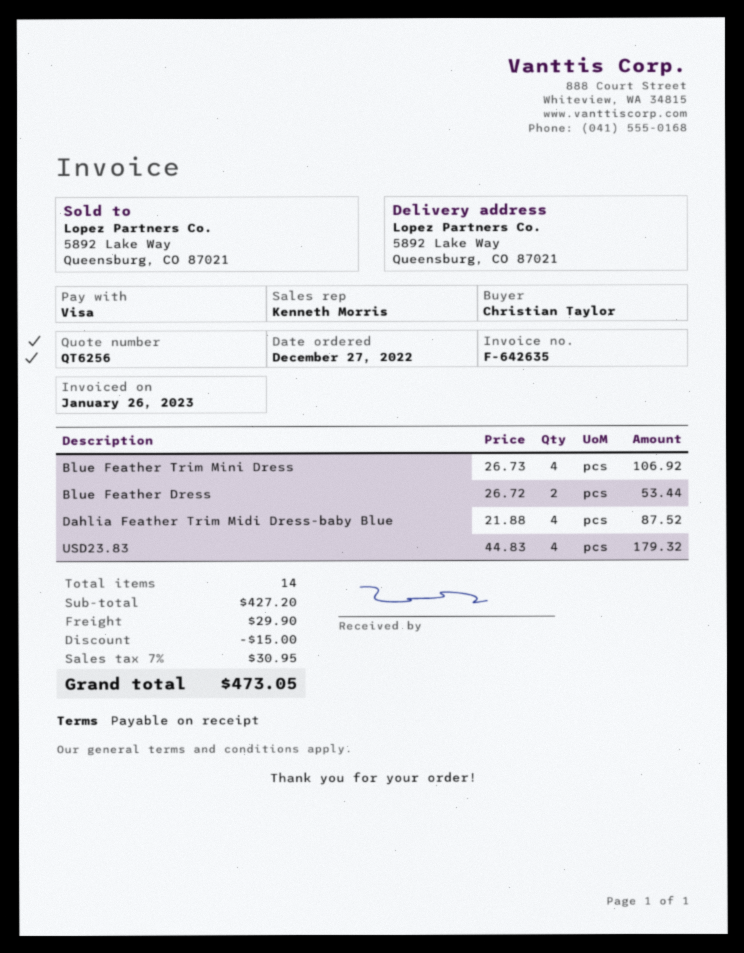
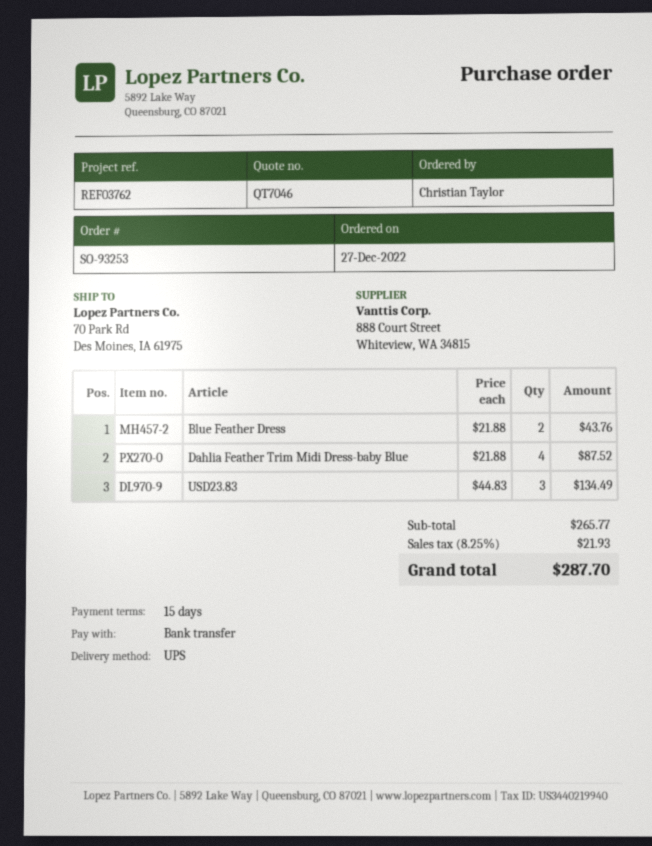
quote number: QT6256 -> QT7046
payment terms: on receipt -> 15 days
payment method: Visa -> bank transfer
ship to: 5892 Lake Way, Queensburg, CO 87021 -> 70 Park Rd, Des Moines, IA 61975
Blue Feather Trim Mini Dress: 4 x 26.73 = 106.92 -> none
Blue Feather Dress: 2 x 26.72 = 53.44 -> 2 x 21.88 = 43.76
USD23.83: 4 x 44.83 = 179.32 -> 3 x 44.83 = 134.49
subtotal: 427.20 -> 265.77
discount: 15.00 -> none
shipping: 29.90 -> none
tax: 7% = 30.95 -> 8.25% = 21.93
total: 473.05 -> 287.70

